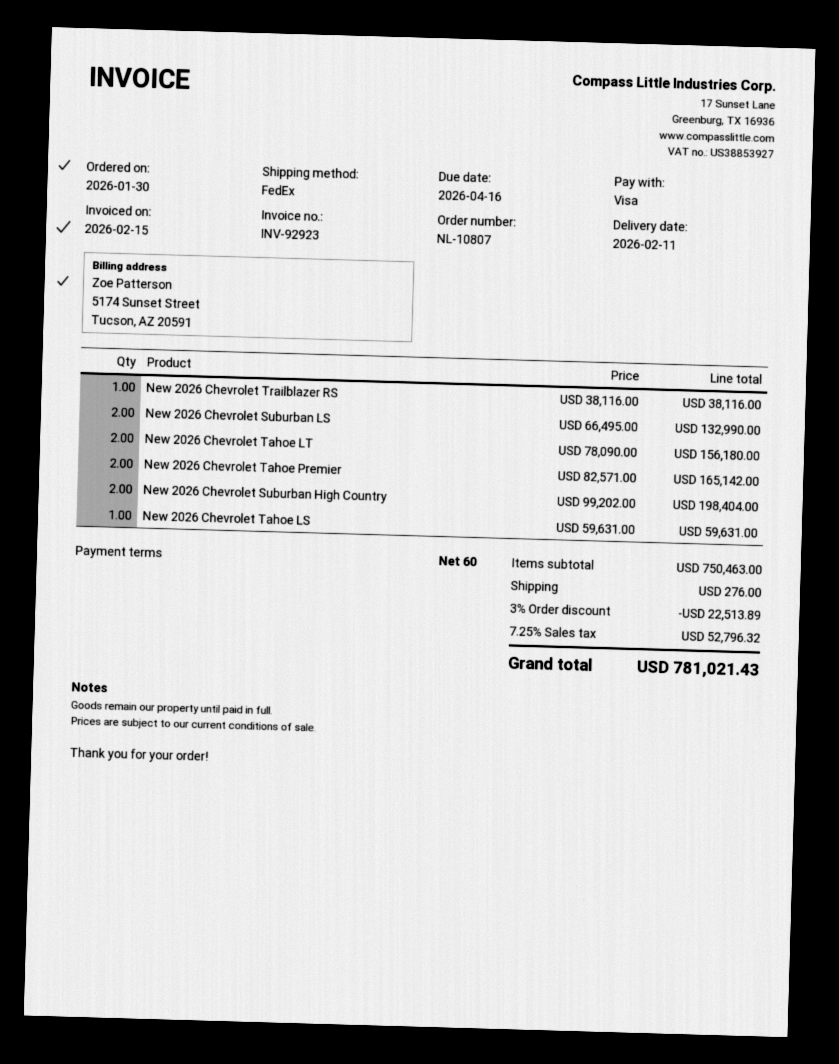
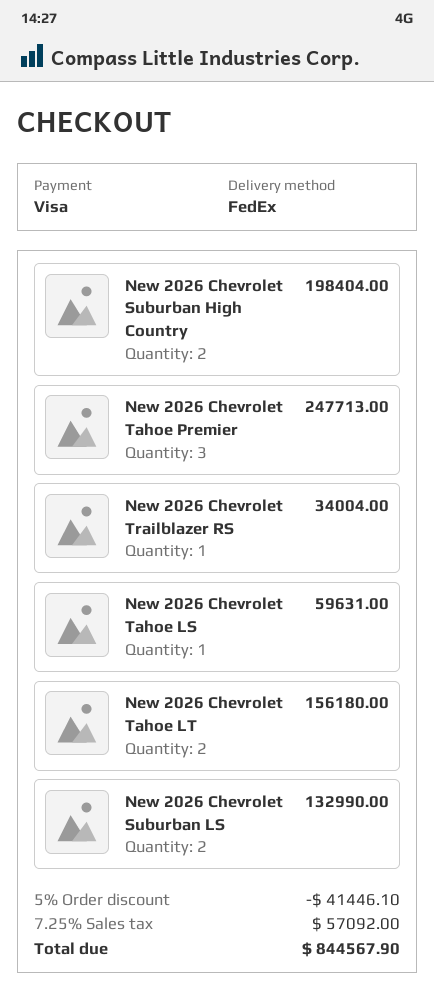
New 2026 Chevrolet Trailblazer RS: 1 for 38116.00 -> 1 for 34004.00
New 2026 Chevrolet Tahoe Premier: 2 for 165142.00 -> 3 for 247713.00
discount: 3% = 22513.89 -> 5% = 41446.10
shipping: 276.00 -> none
tax: 7.25% = 52796.32 -> 7.25% = 57092.00
total: 781021.43 -> 844567.90

